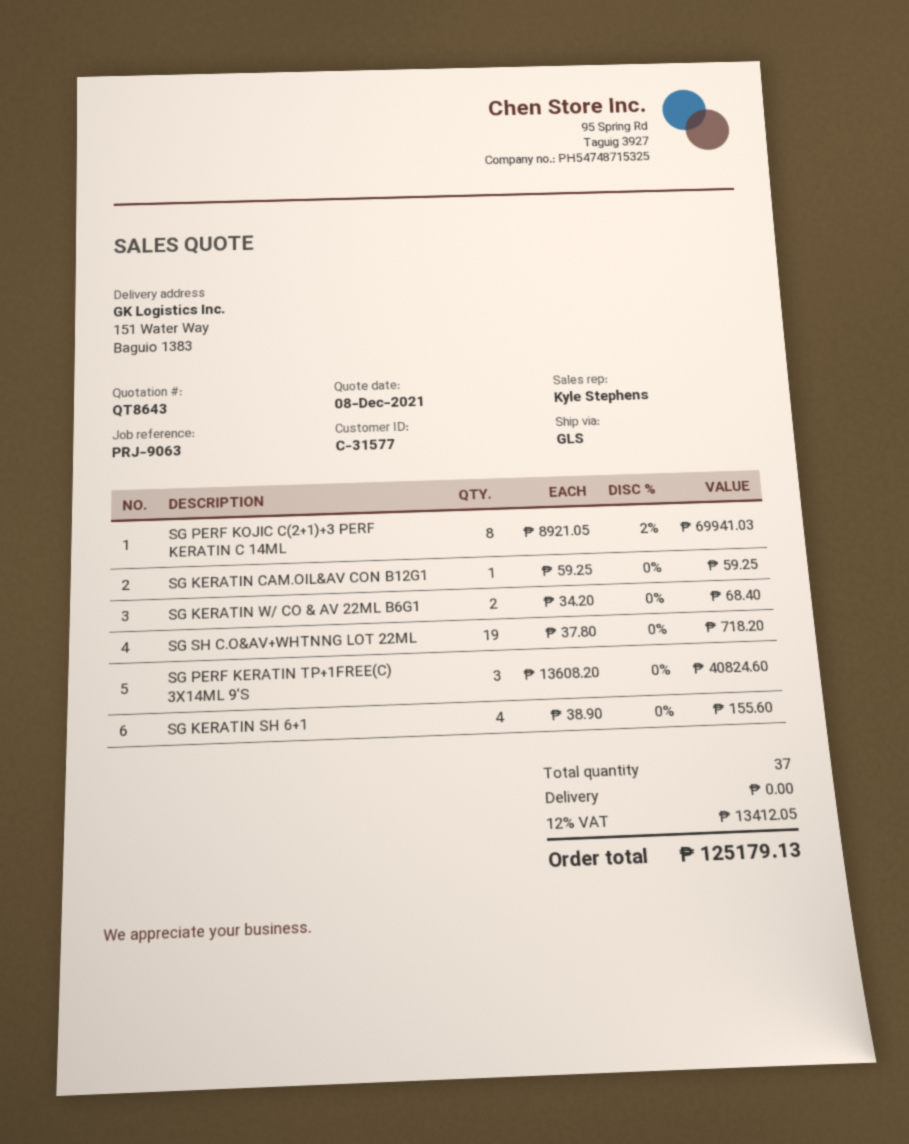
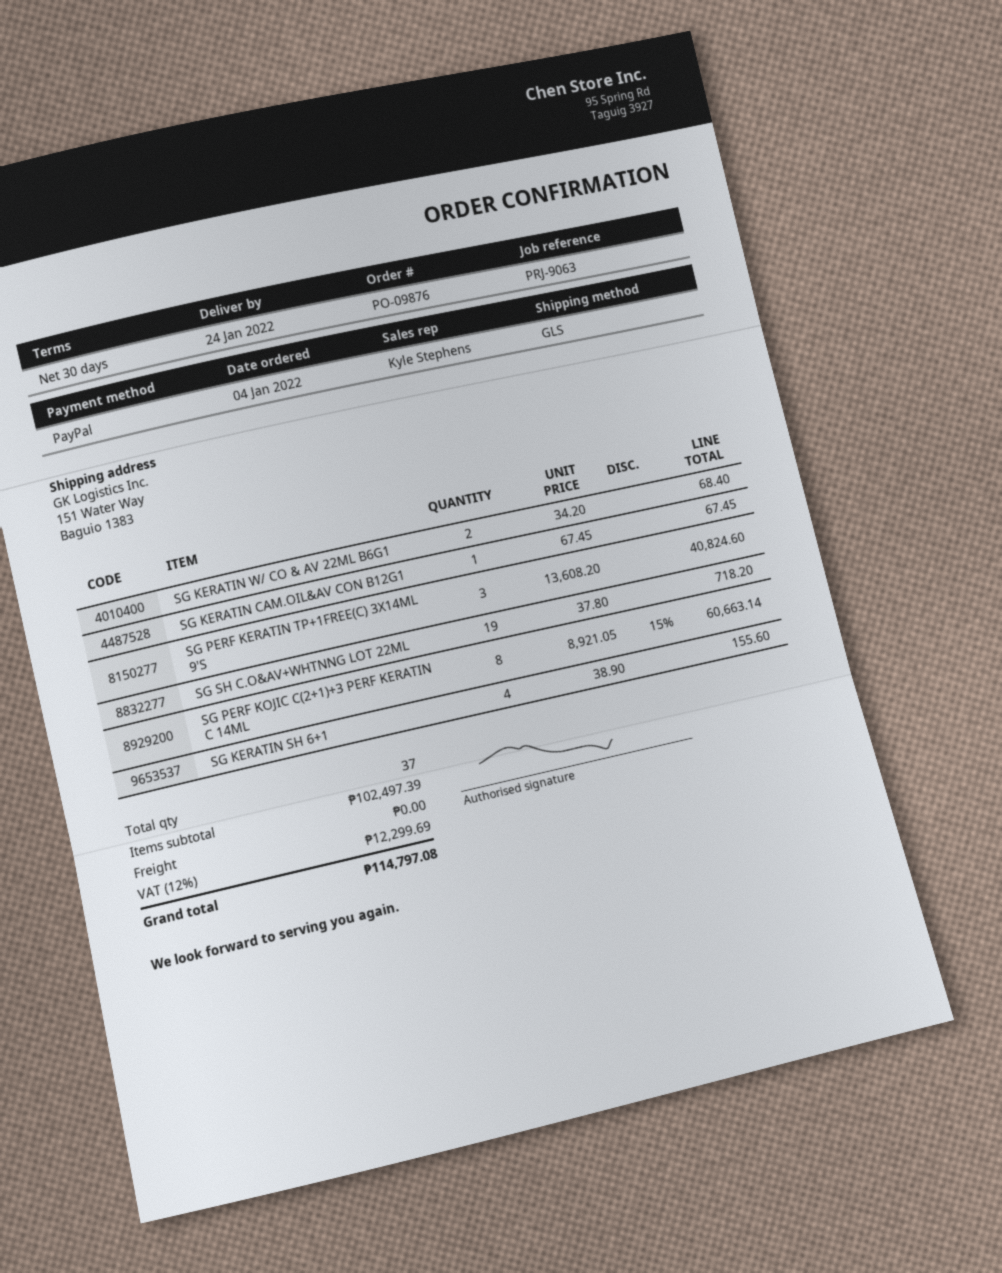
SG PERF KOJIC C(2+1)+3 PERF KERATIN C 14ML: 8 x 8921.05 - 2% = 69941.03 -> 8 x 8921.05 - 15% = 60663.14
SG KERATIN CAM.OIL&AV CON B12G1: 1 x 59.25 = 59.25 -> 1 x 67.45 = 67.45
tax: 12% = 13412.05 -> 12% = 12299.69
total: 125179.13 -> 114797.08

